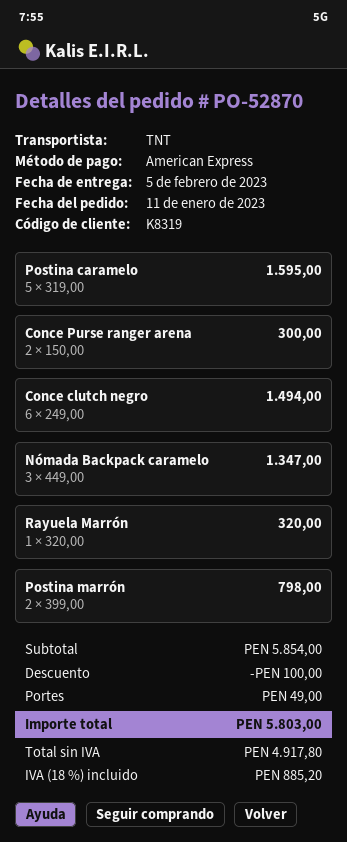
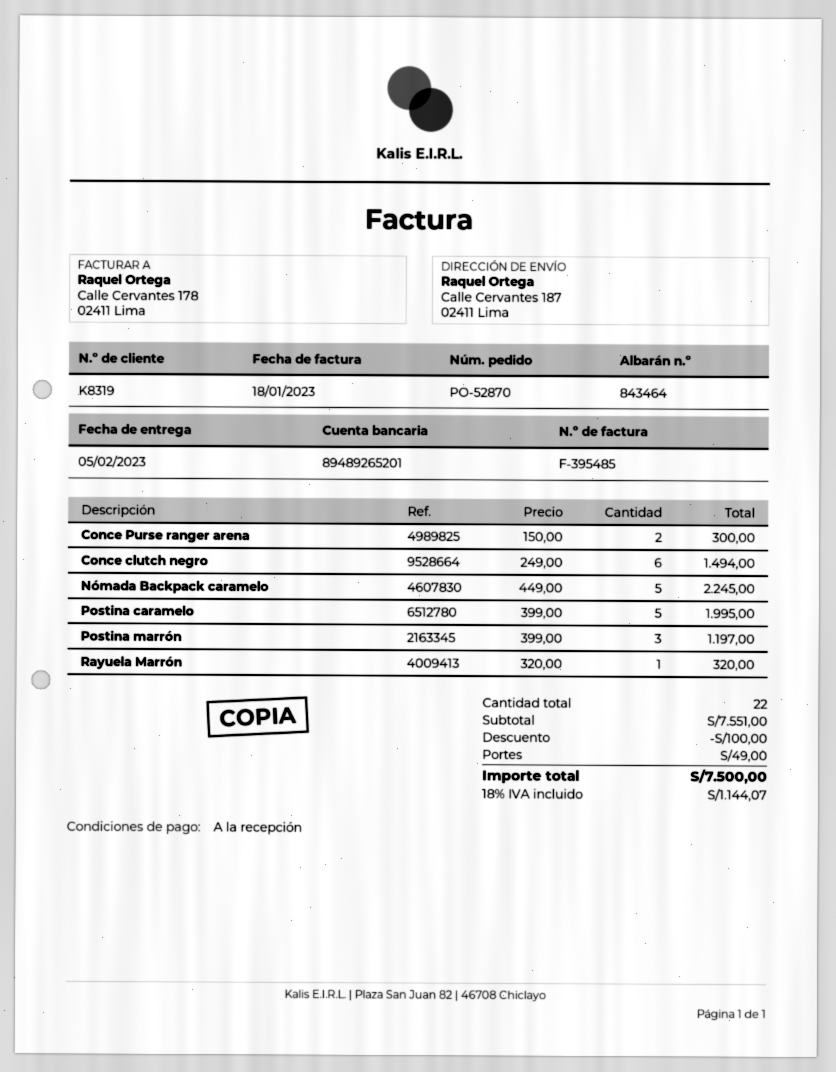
Postina caramelo: 5 x 319.00 = 1595.00 -> 5 x 399.00 = 1995.00
Nómada Backpack caramelo: 3 x 449.00 = 1347.00 -> 5 x 449.00 = 2245.00
Postina marrón: 2 x 399.00 = 798.00 -> 3 x 399.00 = 1197.00
subtotal: 5854.00 -> 7551.00
tax: 18% = 885.20 -> 18% = 1144.07
total: 5803.00 -> 7500.00

